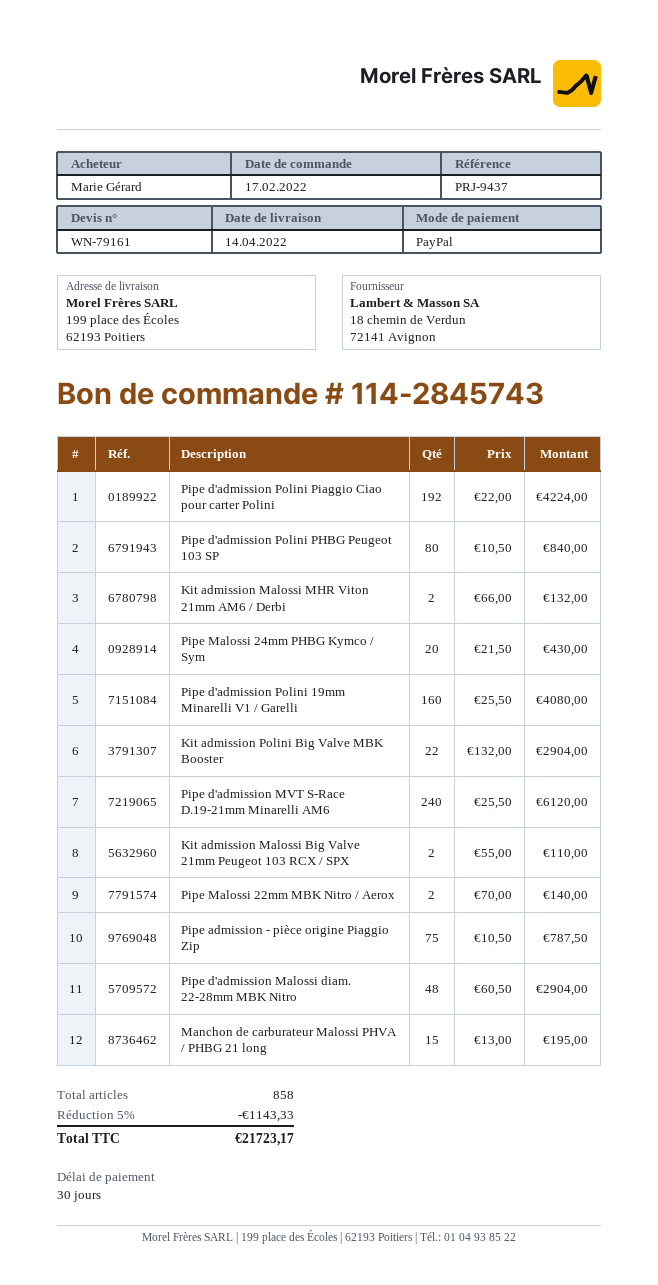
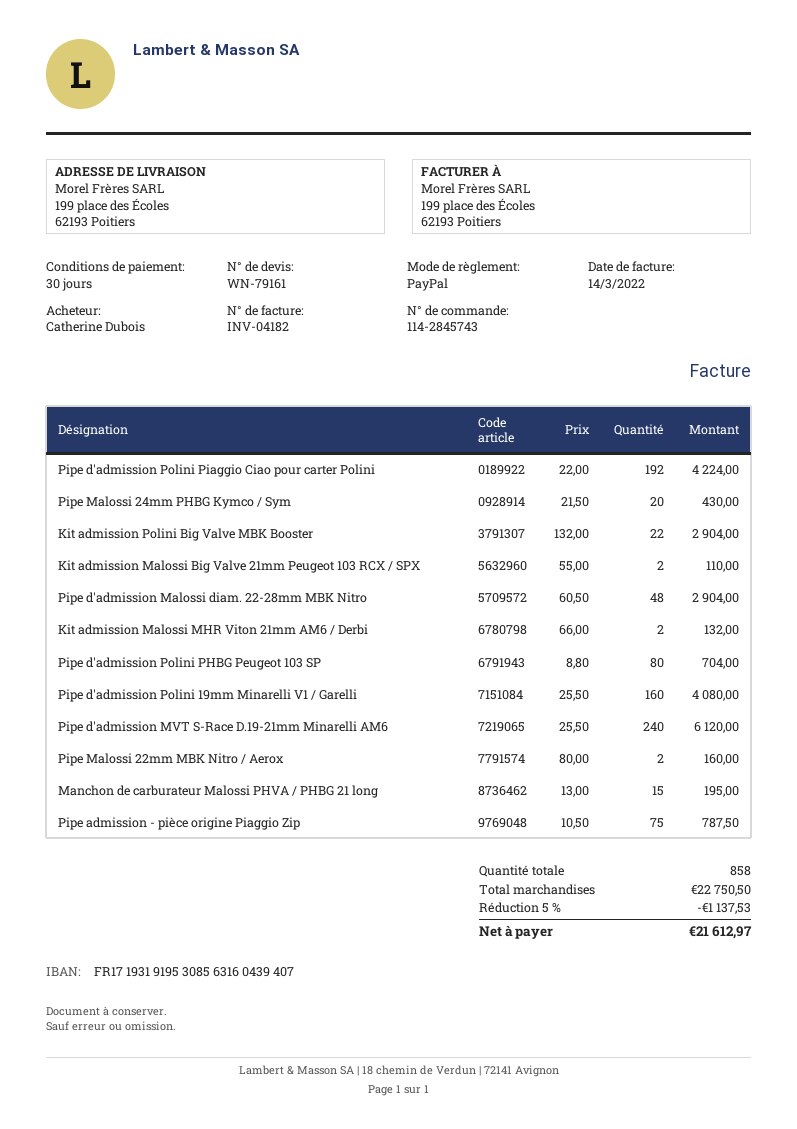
ordered by: Marie Gérard -> Catherine Dubois
Pipe d'admission Polini PHBG Peugeot 103 SP: 80 x 10.50 = 840.00 -> 80 x 8.80 = 704.00
Pipe Malossi 22mm MBK Nitro / Aerox: 2 x 70.00 = 140.00 -> 2 x 80.00 = 160.00
discount: 5% = 1143.33 -> 5% = 1137.53
total: 21723.17 -> 21612.97

